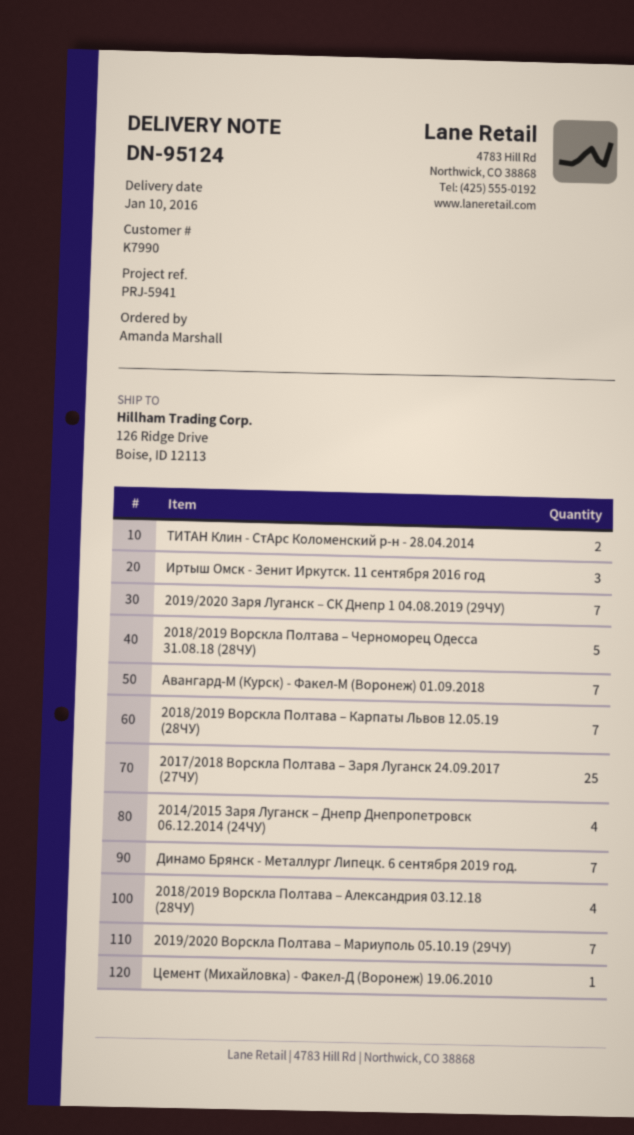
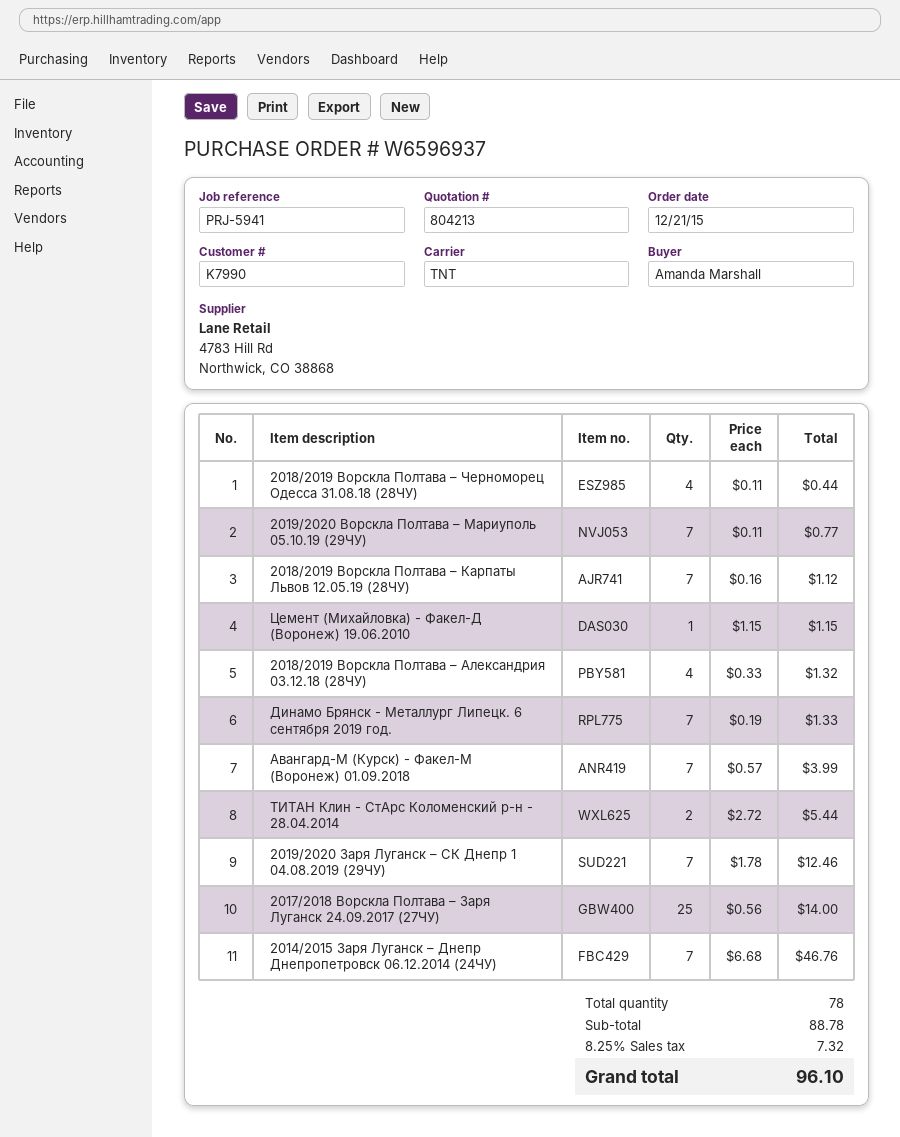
Иртыш Омск - Зенит Иркутск. 11 сентября 2016 год: 3 -> none
2018/2019 Ворскла Полтава – Черноморец Одесса 31.08.18 (28ЧУ): 5 -> 4
2014/2015 Заря Луганск – Днепр Днепропетровск 06.12.2014 (24ЧУ): 4 -> 7

